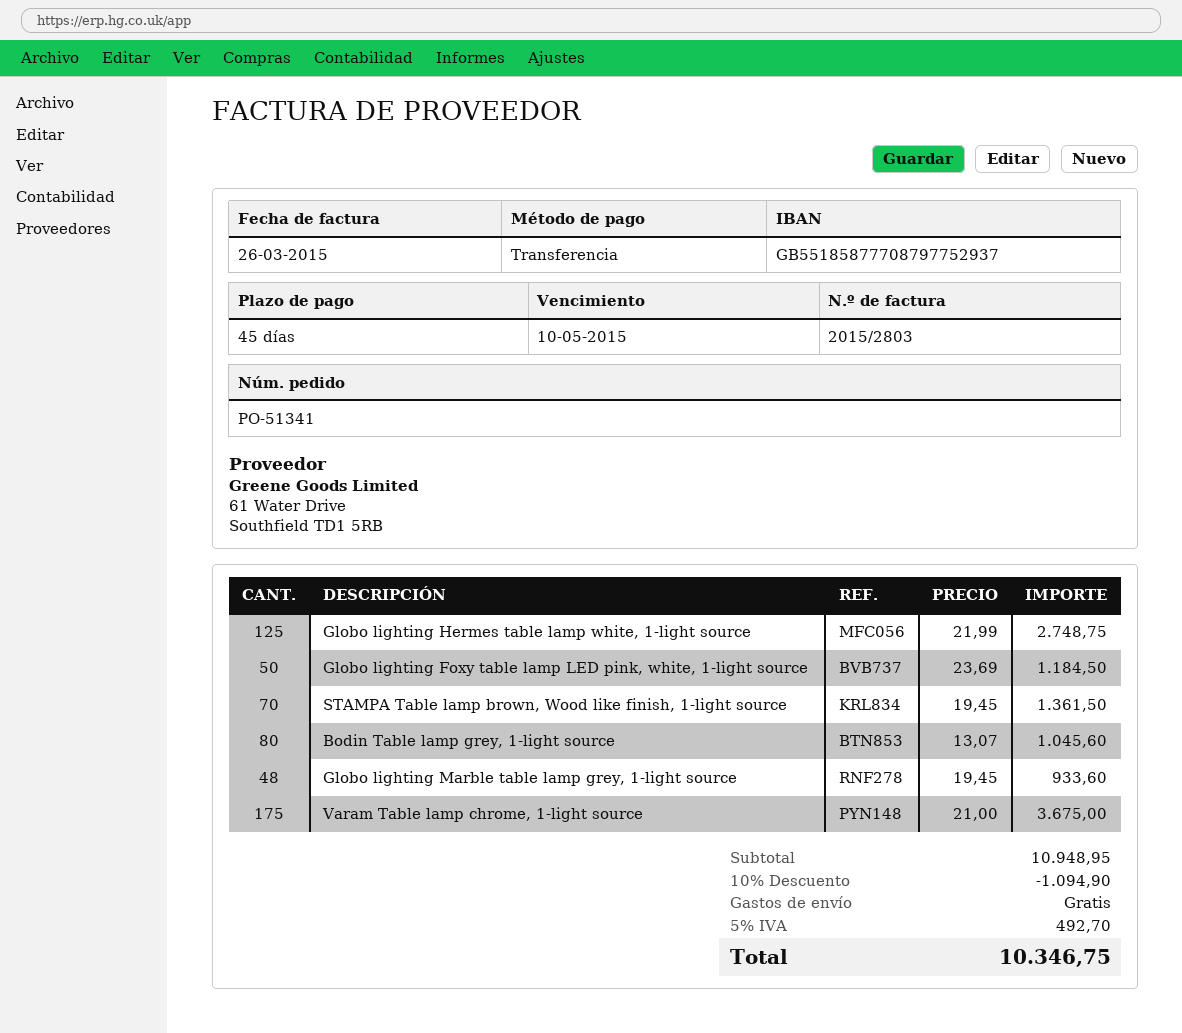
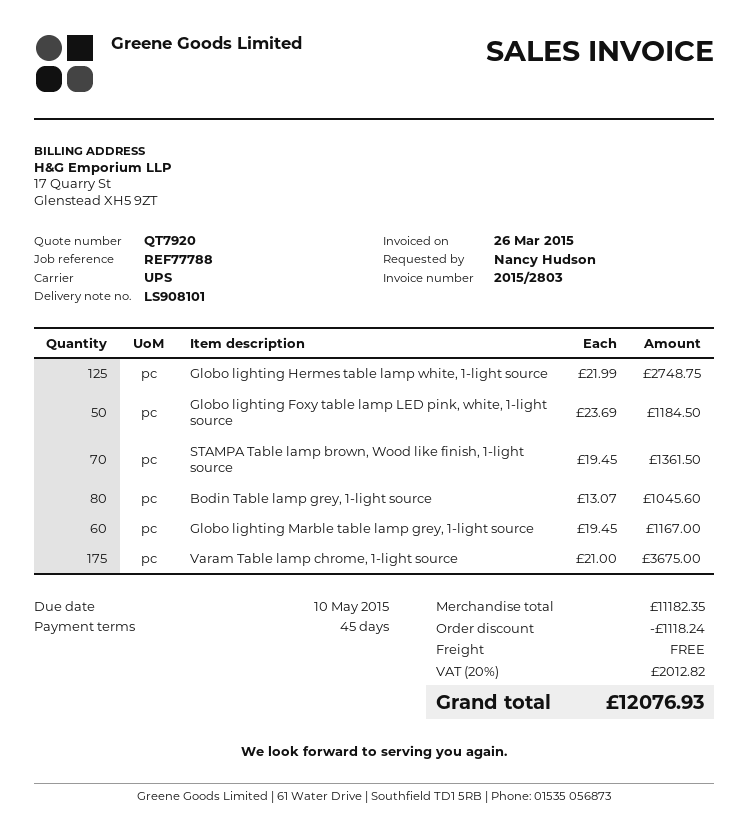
Globo lighting Marble table lamp grey, 1-light source: 48 x 19.45 = 933.60 -> 60 x 19.45 = 1167.00
subtotal: 10948.95 -> 11182.35
discount: 1094.90 -> 1118.24
tax: 5% = 492.70 -> 20% = 2012.82
total: 10346.75 -> 12076.93

